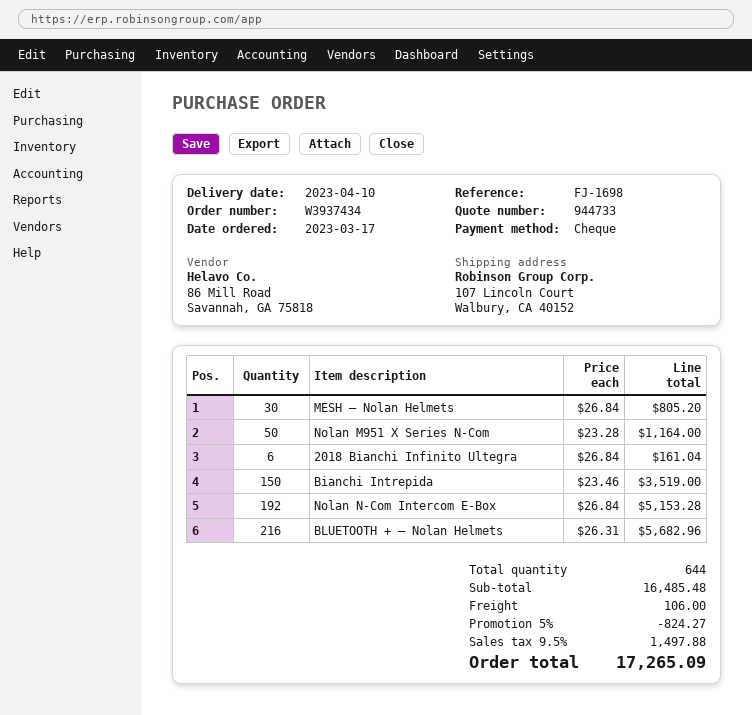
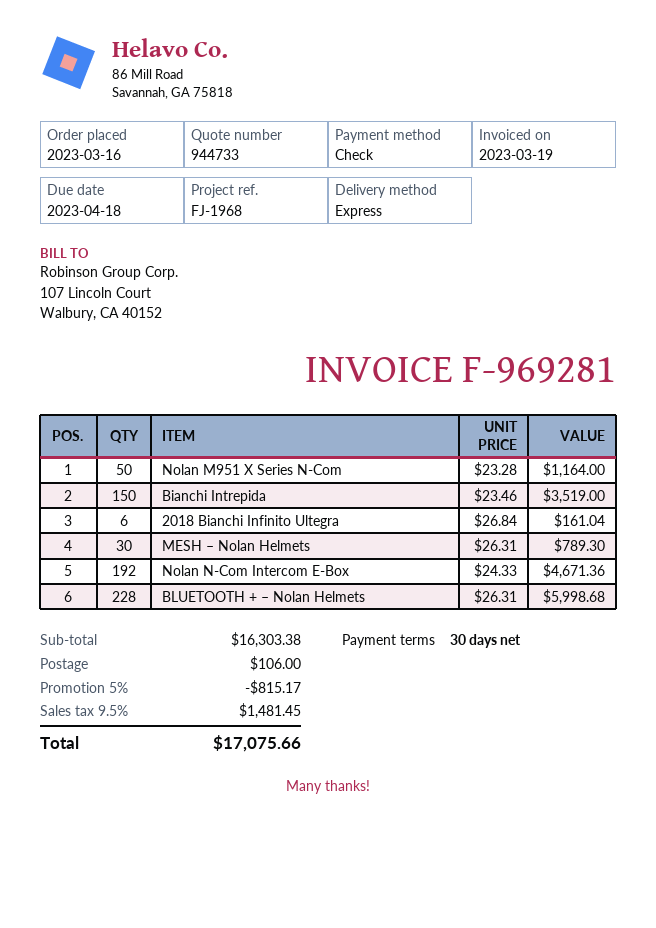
order date: 2023-03-17 -> 2023-03-16
reference: FJ-1698 -> FJ-1968
MESH – Nolan Helmets: 30 x 26.84 = 805.20 -> 30 x 26.31 = 789.30
Nolan N-Com Intercom E-Box: 192 x 26.84 = 5153.28 -> 192 x 24.33 = 4671.36
BLUETOOTH + – Nolan Helmets: 216 x 26.31 = 5682.96 -> 228 x 26.31 = 5998.68
subtotal: 16485.48 -> 16303.38
discount: 5% = 824.27 -> 5% = 815.17
tax: 9.5% = 1497.88 -> 9.5% = 1481.45
total: 17265.09 -> 17075.66

